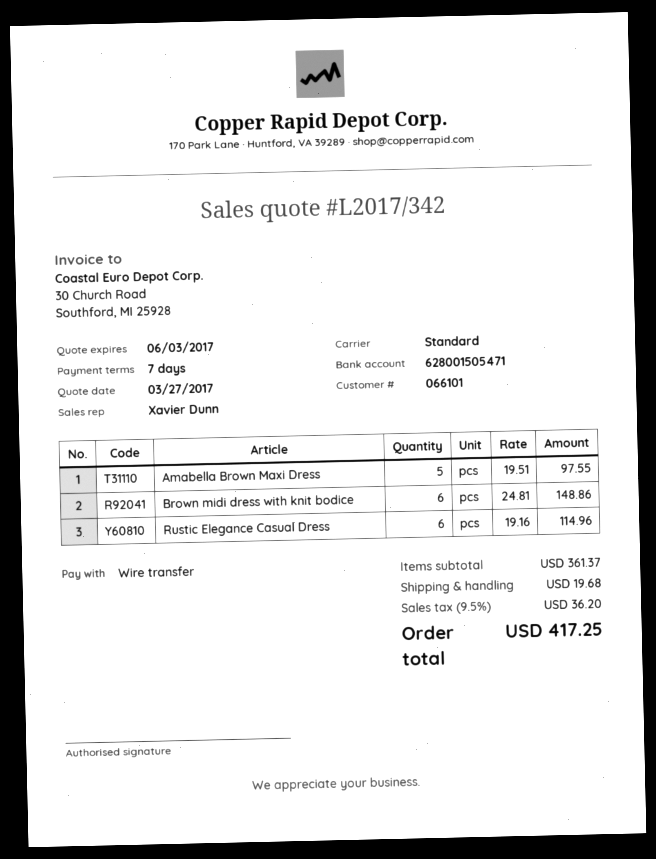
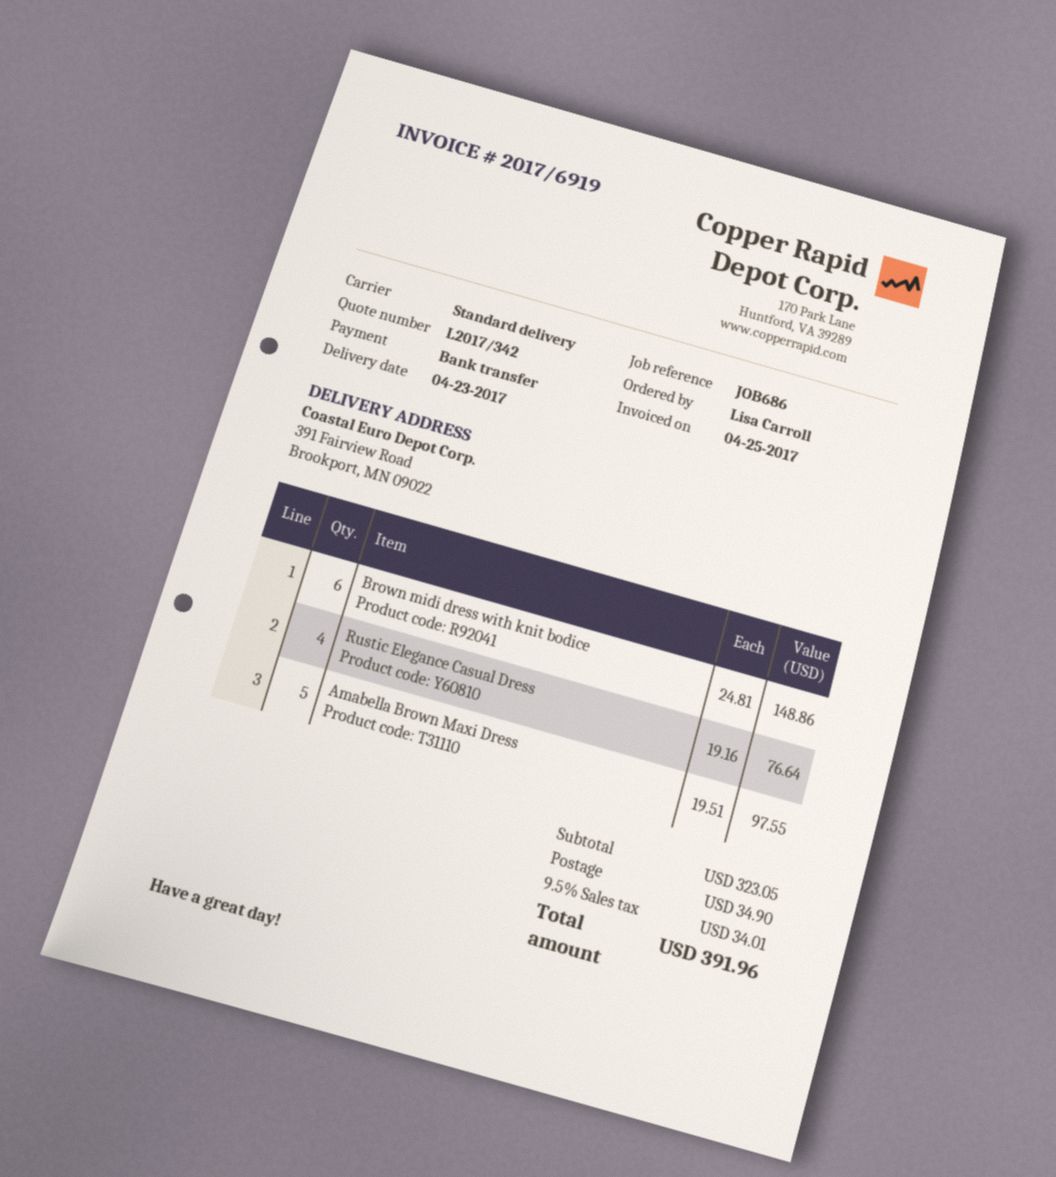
Rustic Elegance Casual Dress: 6 x 19.16 = 114.96 -> 4 x 19.16 = 76.64
subtotal: 361.37 -> 323.05
shipping: 19.68 -> 34.90
tax: 9.5% = 36.20 -> 9.5% = 34.01
total: 417.25 -> 391.96

